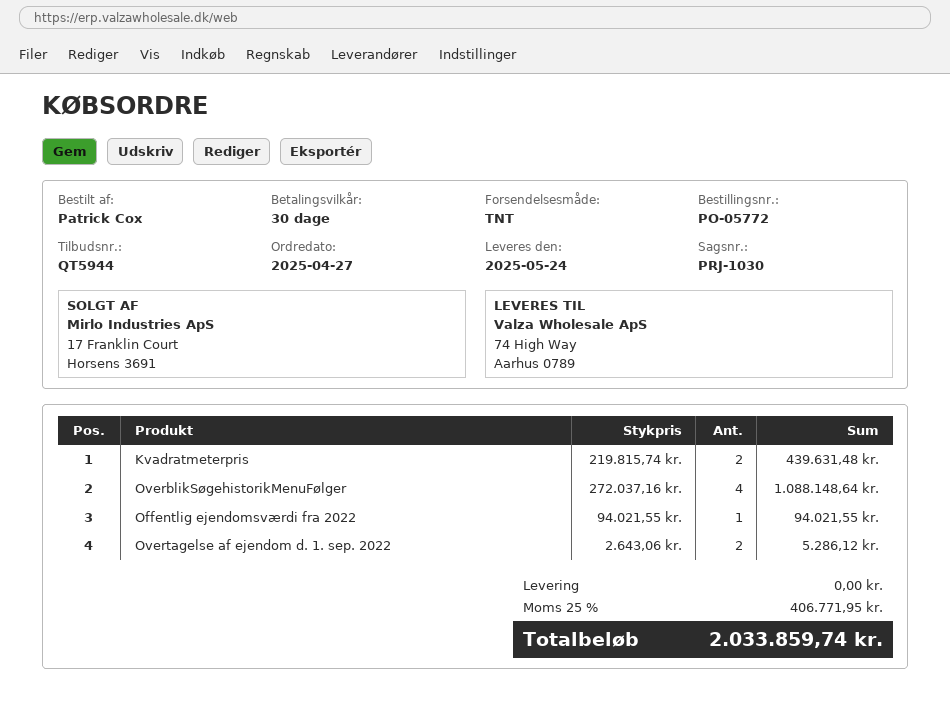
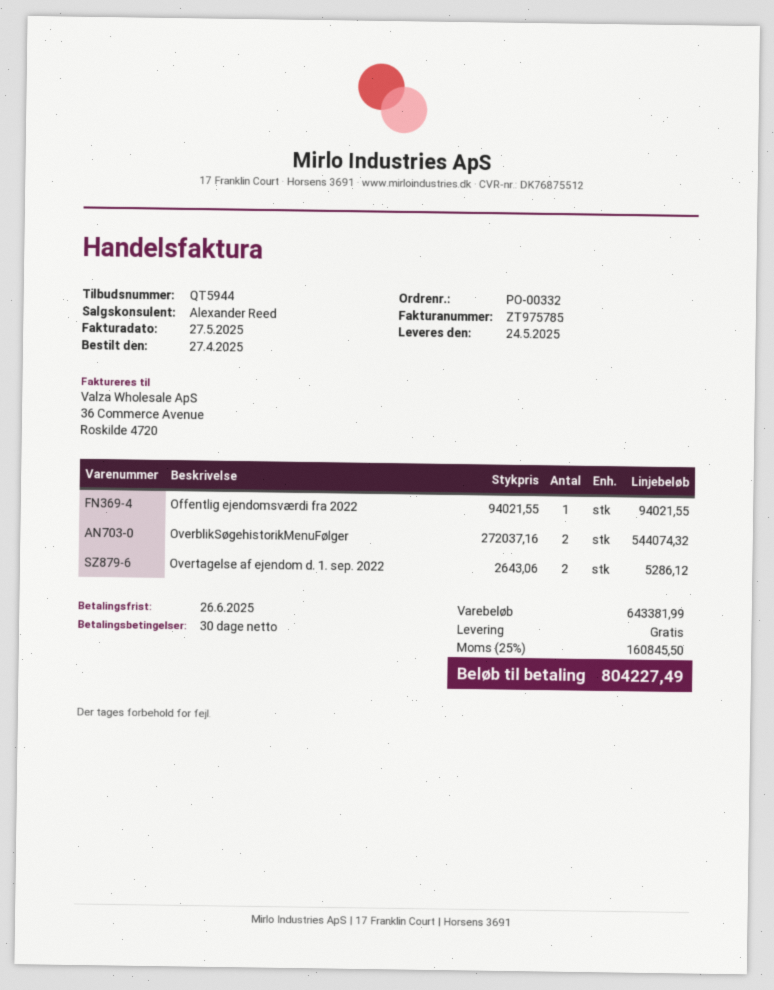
order number: PO-05772 -> PO-00332
Kvadratmeterpris: 2 x 219815.74 = 439631.48 -> none
OverblikSøgehistorikMenuFølger: 4 x 272037.16 = 1088148.64 -> 2 x 272037.16 = 544074.32
tax: 25% = 406771.95 -> 25% = 160845.50
total: 2033859.74 -> 804227.49

